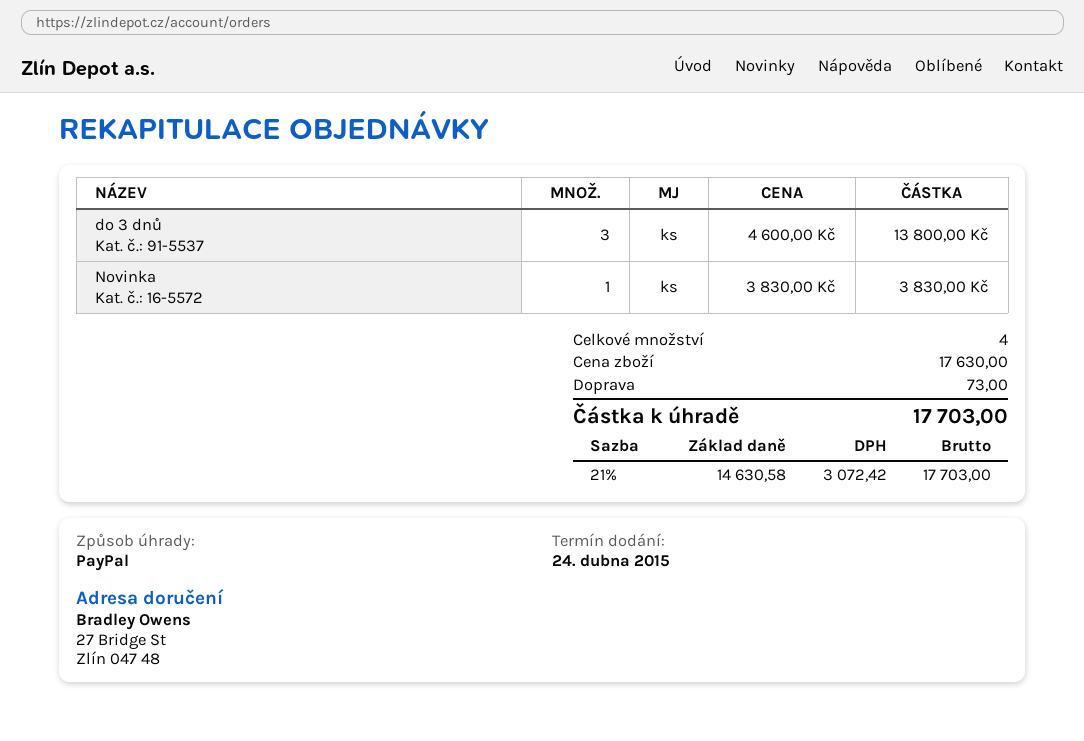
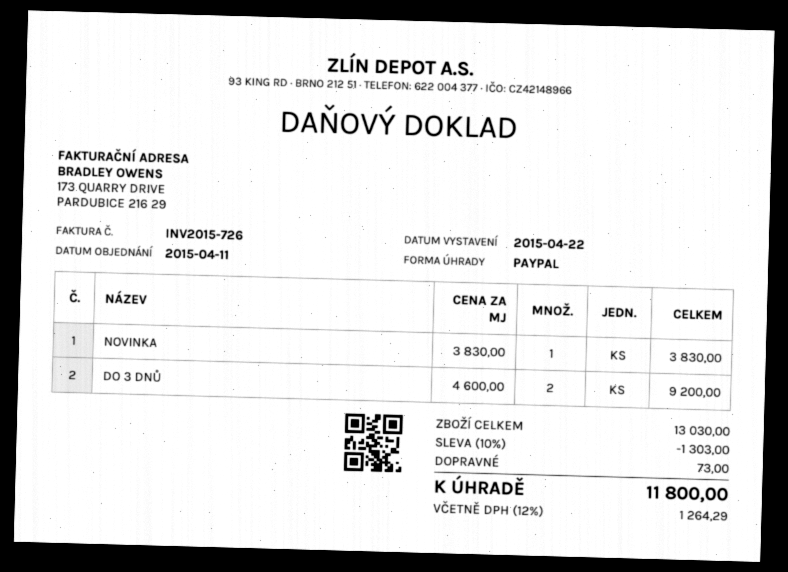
do 3 dnů: 3 x 4600.00 = 13800.00 -> 2 x 4600.00 = 9200.00
subtotal: 17630.00 -> 13030.00
discount: none -> 10% = 1303.00
tax: 21% = 3072.42 -> 12% = 1264.29
total: 17703.00 -> 11800.00

